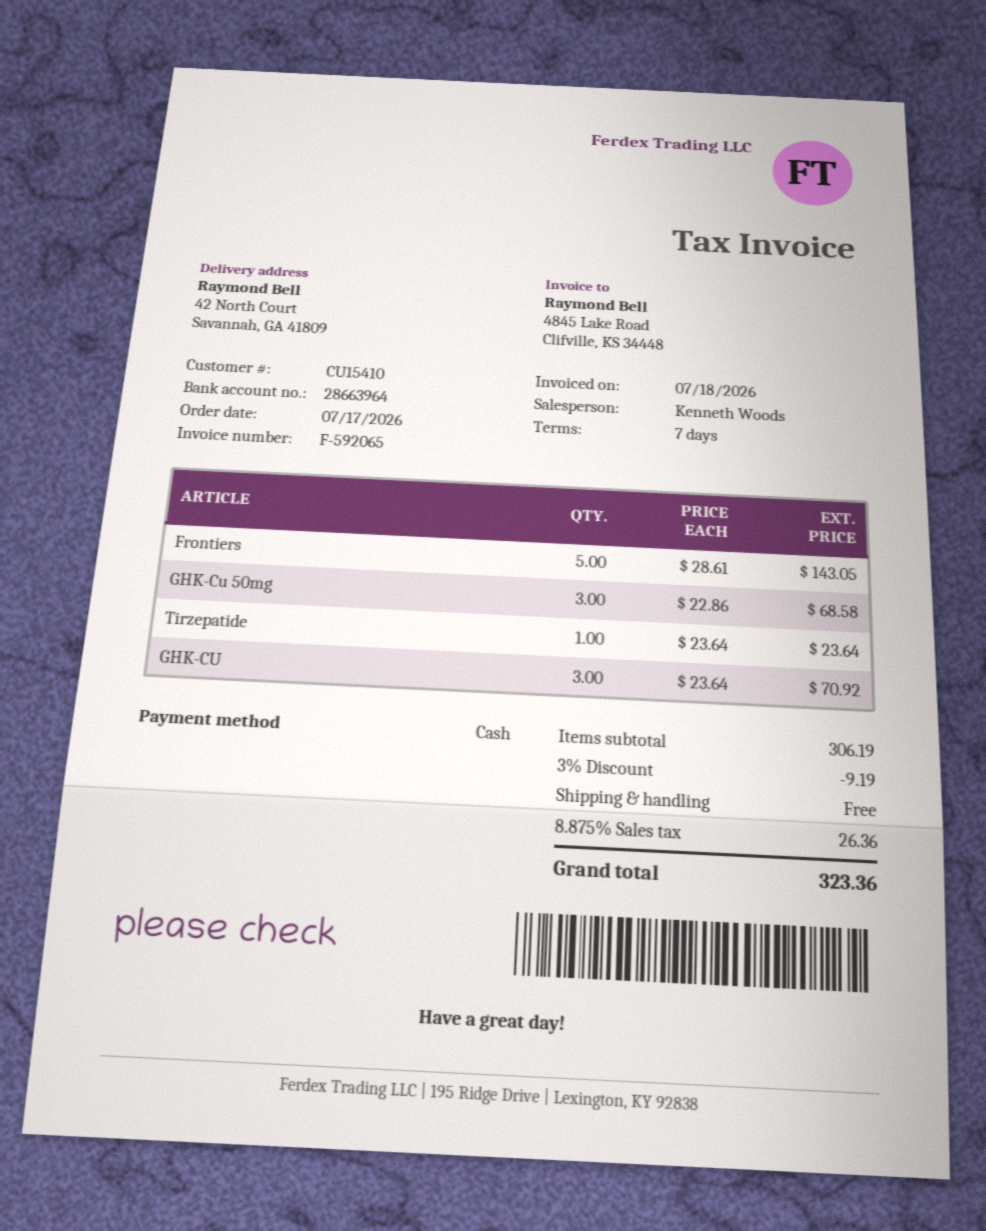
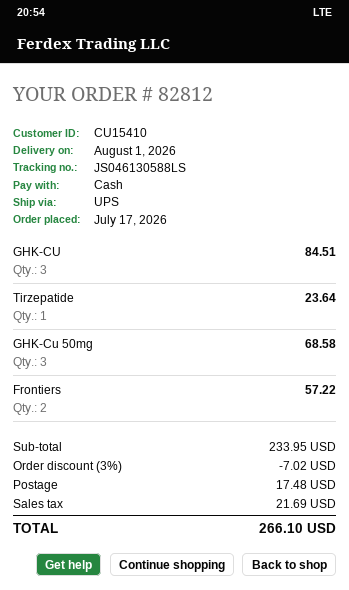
Frontiers: 5 for 143.05 -> 2 for 57.22
GHK-CU: 3 for 70.92 -> 3 for 84.51
subtotal: 306.19 -> 233.95
discount: 3% = 9.19 -> 3% = 7.02
shipping: 0.00 -> 17.48
tax: 26.36 -> 21.69
total: 323.36 -> 266.10

